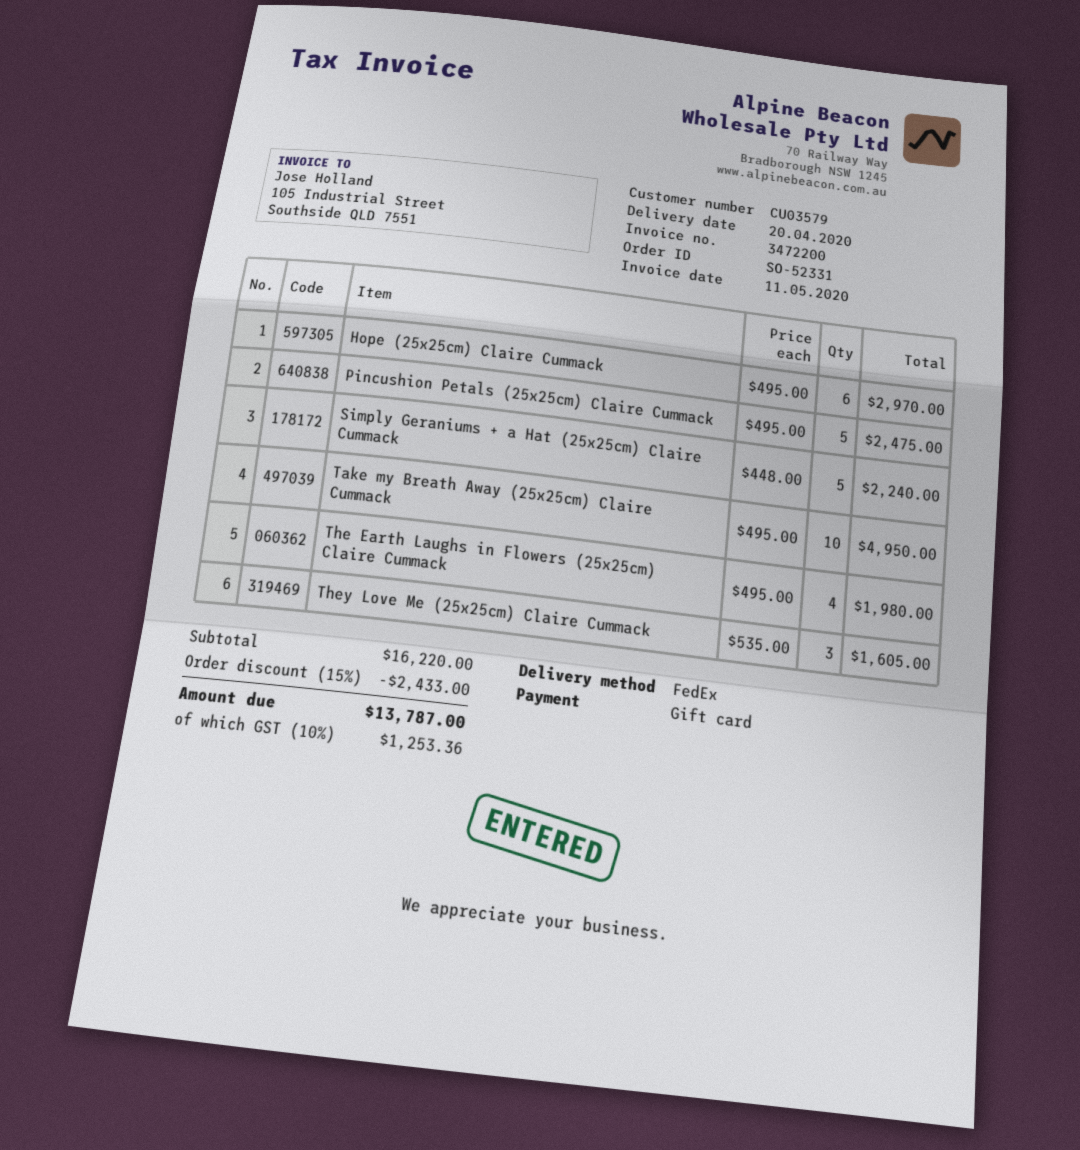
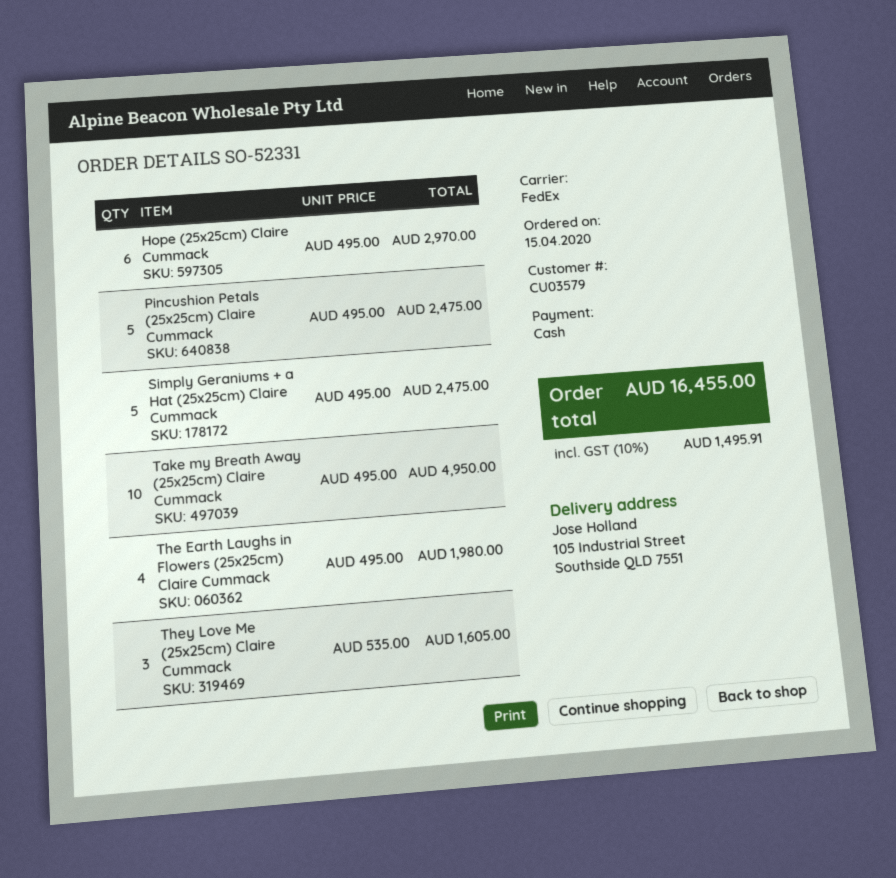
payment method: gift card -> cash
Simply Geraniums + a Hat (25x25cm) Claire Cummack: 5 x 448.00 = 2240.00 -> 5 x 495.00 = 2475.00
discount: 15% = 2433.00 -> none
tax: 10% = 1253.36 -> 10% = 1495.91
total: 13787.00 -> 16455.00

